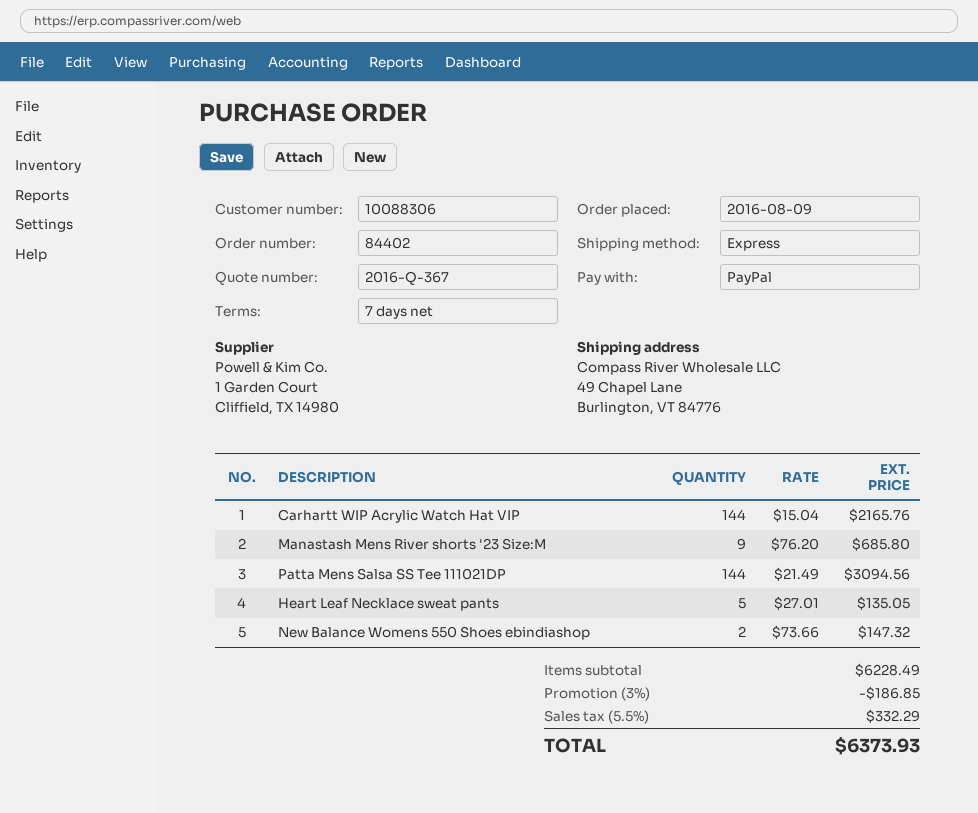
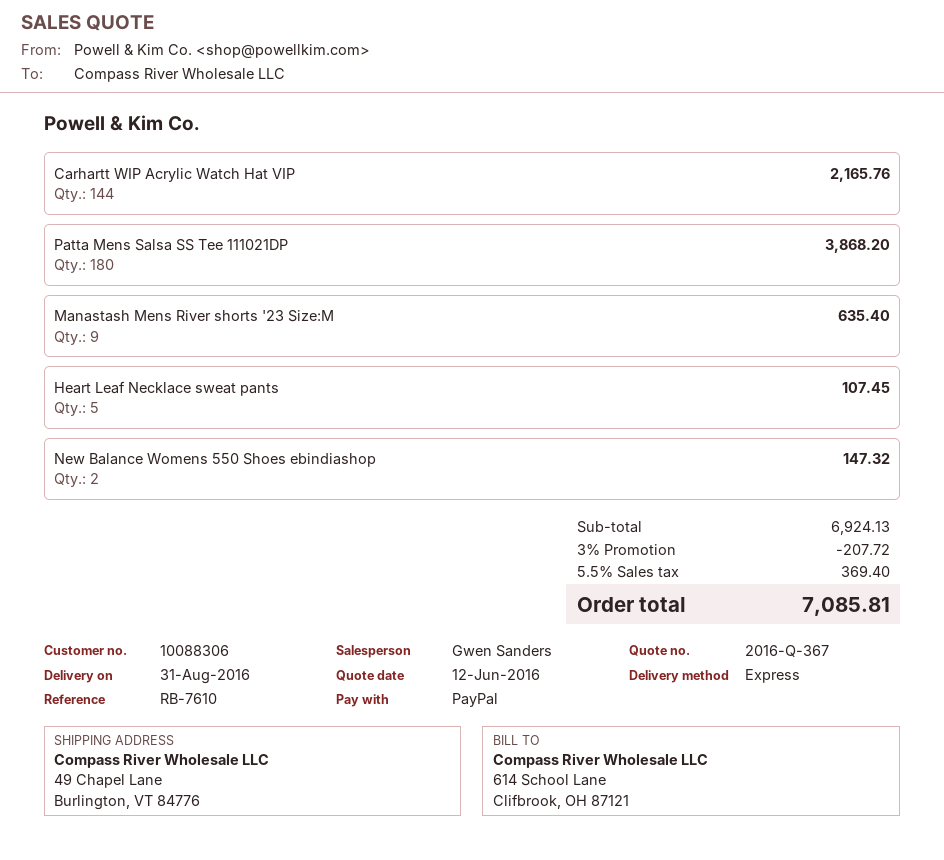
Manastash Mens River shorts '23 Size:M: 9 for 685.80 -> 9 for 635.40
Patta Mens Salsa SS Tee 111021DP: 144 for 3094.56 -> 180 for 3868.20
Heart Leaf Necklace sweat pants: 5 for 135.05 -> 5 for 107.45
subtotal: 6228.49 -> 6924.13
discount: 3% = 186.85 -> 3% = 207.72
tax: 5.5% = 332.29 -> 5.5% = 369.40
total: 6373.93 -> 7085.81

